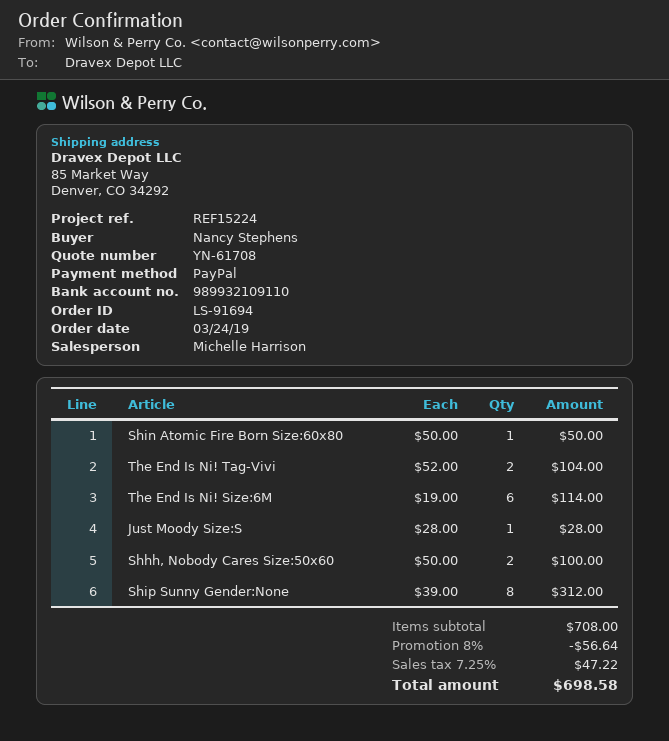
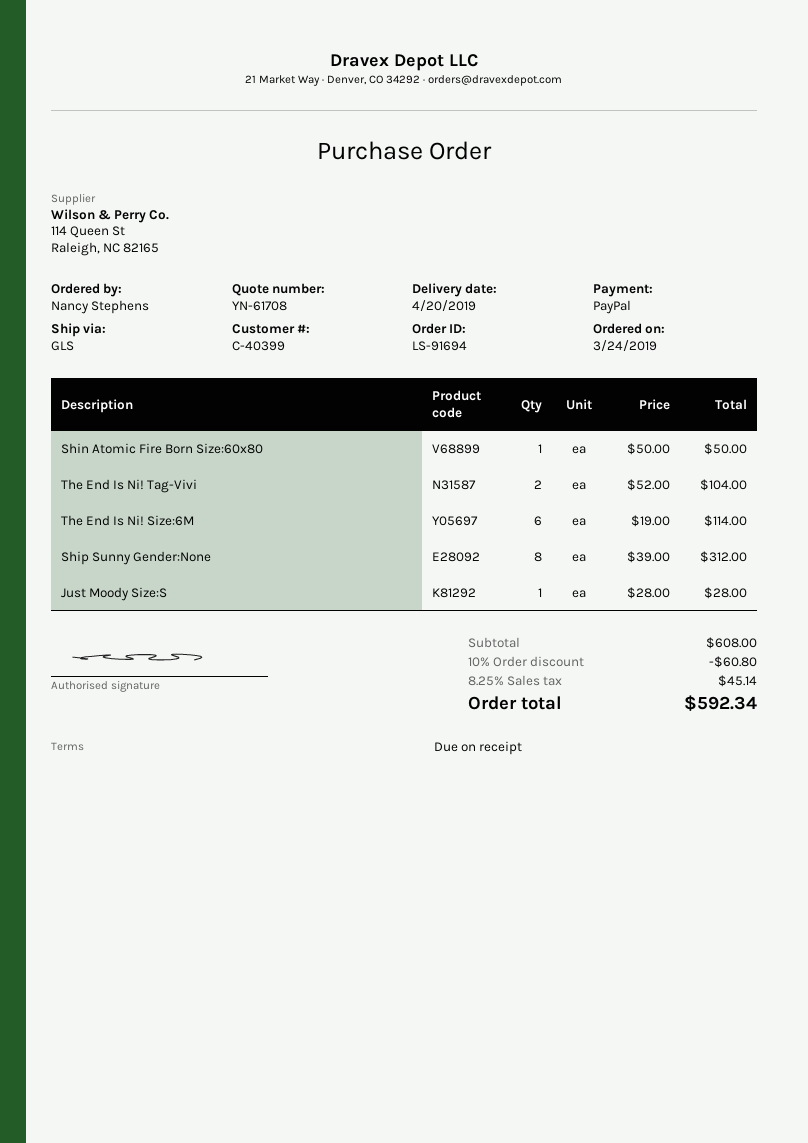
Shhh, Nobody Cares Size:50x60: 2 x 50.00 = 100.00 -> none
subtotal: 708.00 -> 608.00
discount: 8% = 56.64 -> 10% = 60.80
tax: 7.25% = 47.22 -> 8.25% = 45.14
total: 698.58 -> 592.34

